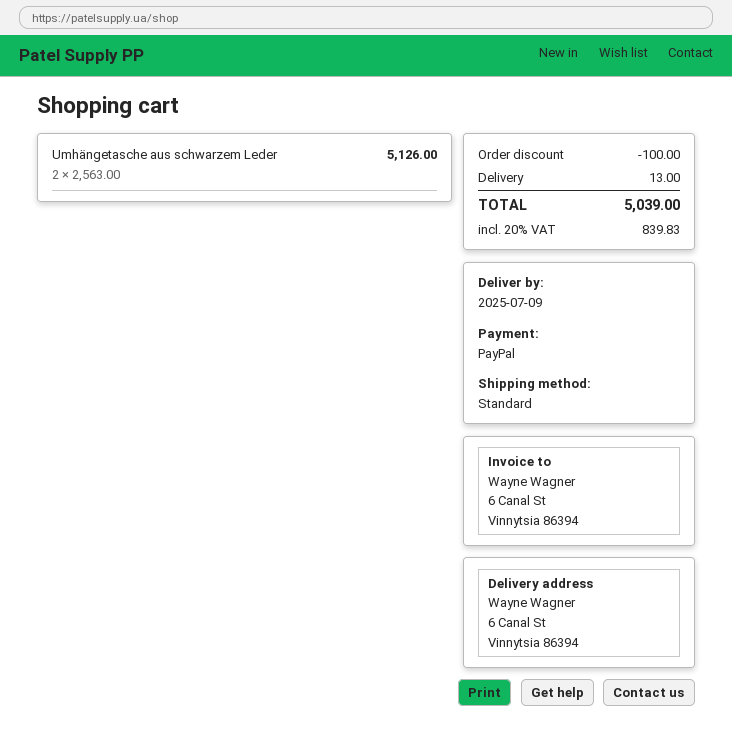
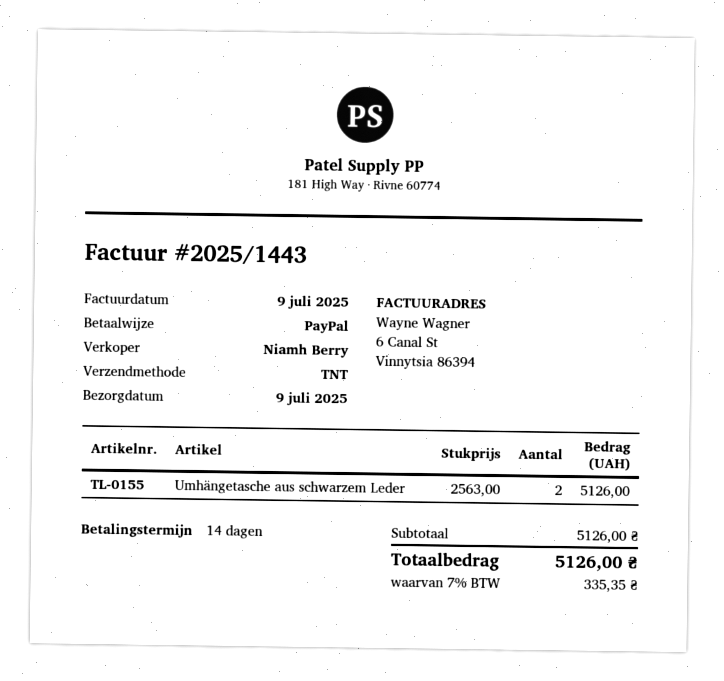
shipping method: standard -> TNT
discount: 100.00 -> none
shipping: 13.00 -> none
tax: 20% = 839.83 -> 7% = 335.35
total: 5039.00 -> 5126.00

